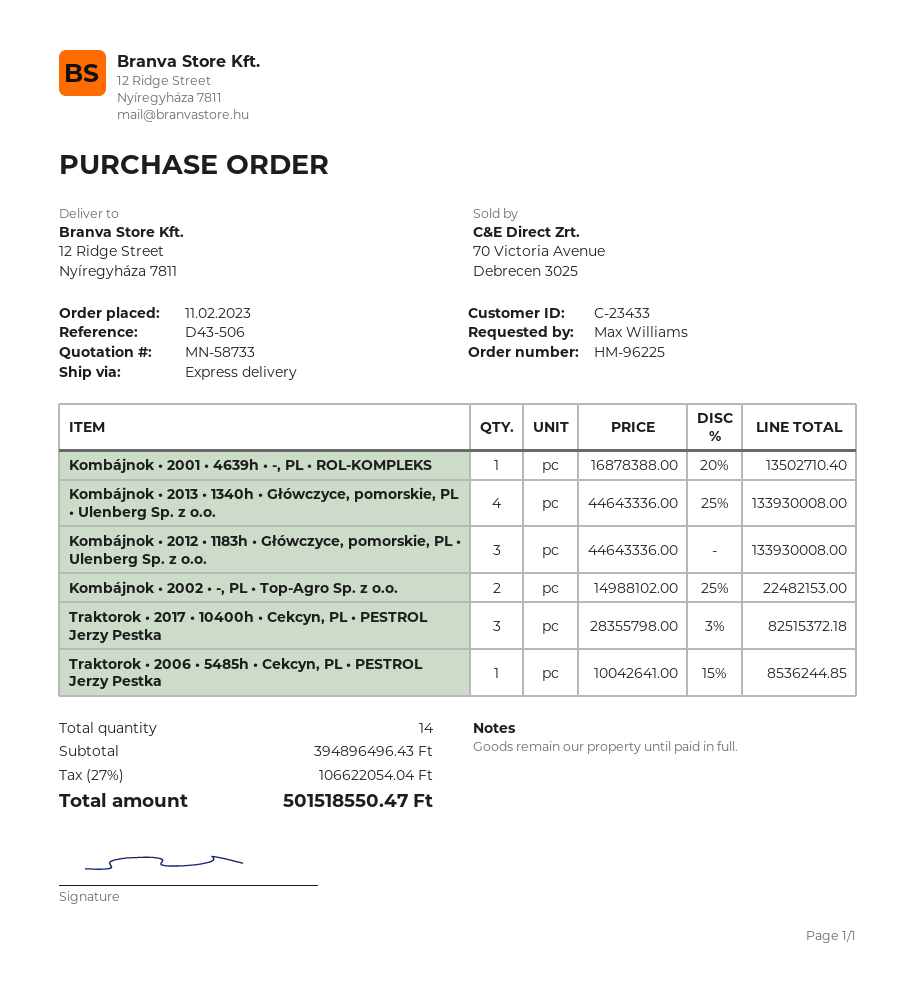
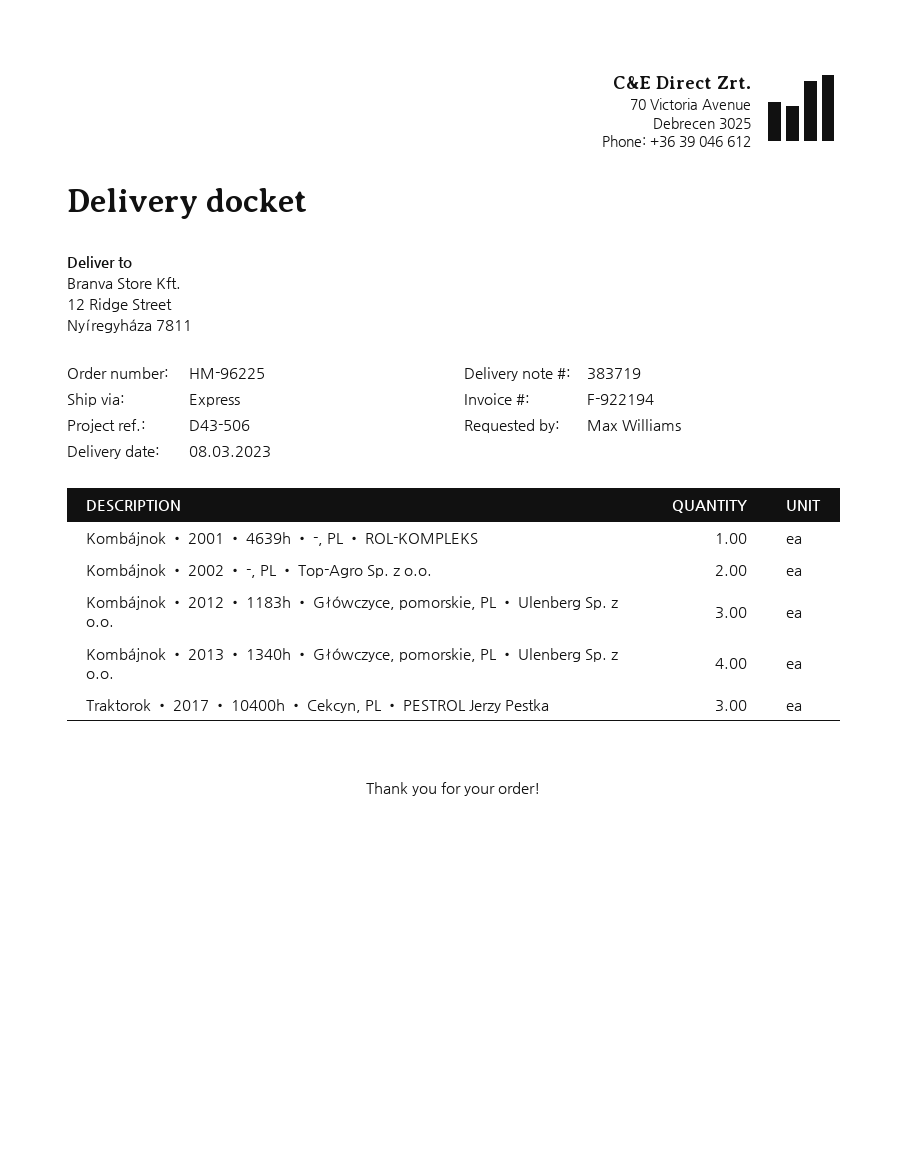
Traktorok • 2006 • 5485h • Cekcyn, PL • PESTROL Jerzy Pestka: 1 -> none

